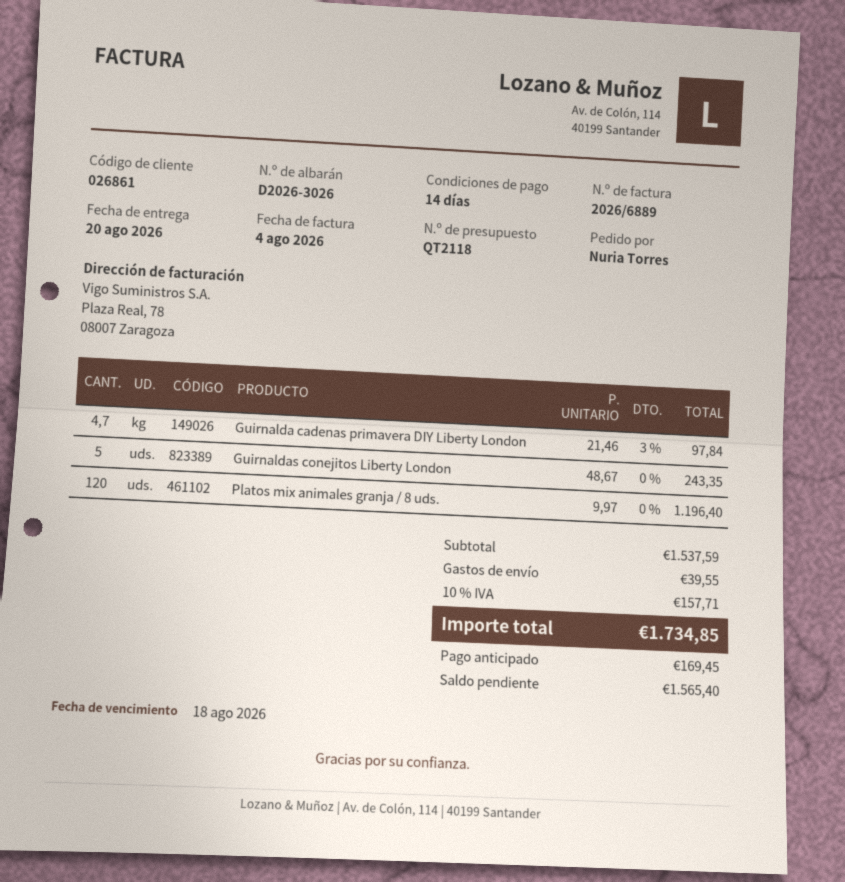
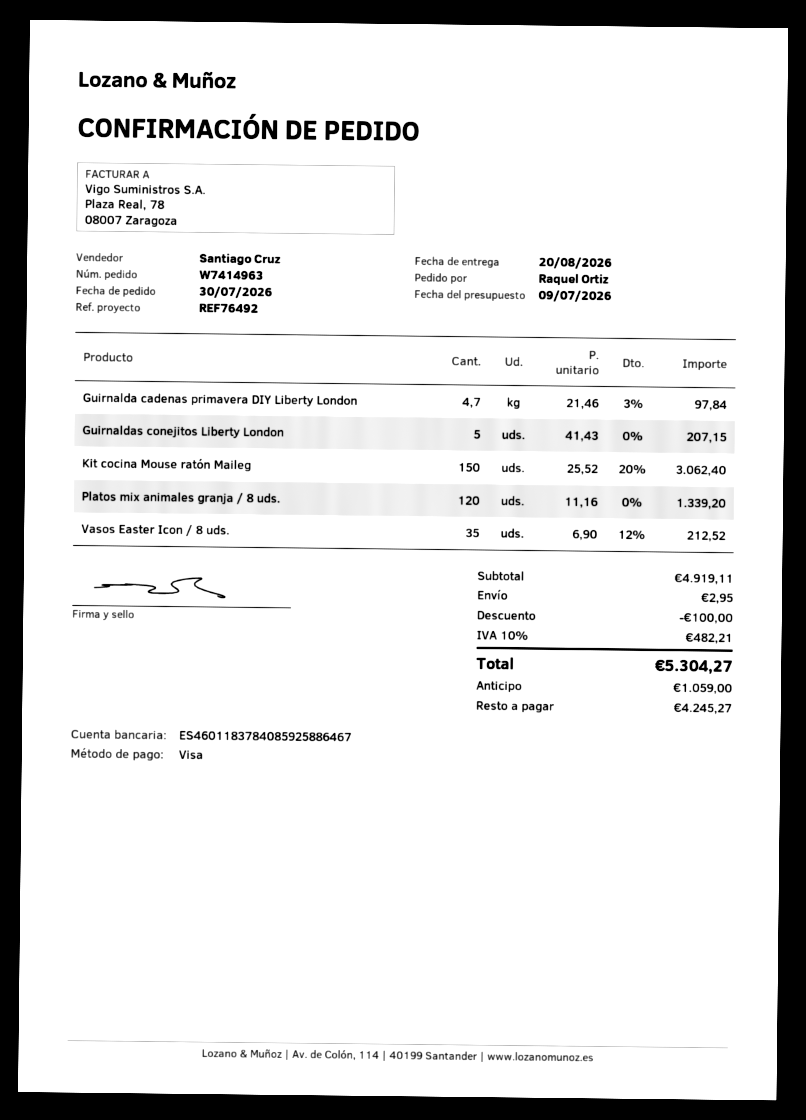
ordered by: Nuria Torres -> Raquel Ortiz
Guirnaldas conejitos Liberty London: 5 x 48.67 = 243.35 -> 5 x 41.43 = 207.15
Platos mix animales granja / 8 uds.: 120 x 9.97 = 1196.40 -> 120 x 11.16 = 1339.20
Kit cocina Mouse ratón Maileg: none -> 150 x 25.52 - 20% = 3062.40
Vasos Easter Icon / 8 uds.: none -> 35 x 6.90 - 12% = 212.52
subtotal: 1537.59 -> 4919.11
discount: none -> 100.00
shipping: 39.55 -> 2.95
tax: 10% = 157.71 -> 10% = 482.21
total: 1734.85 -> 5304.27
deposit: 169.45 -> 1059.00
balance: 1565.40 -> 4245.27

